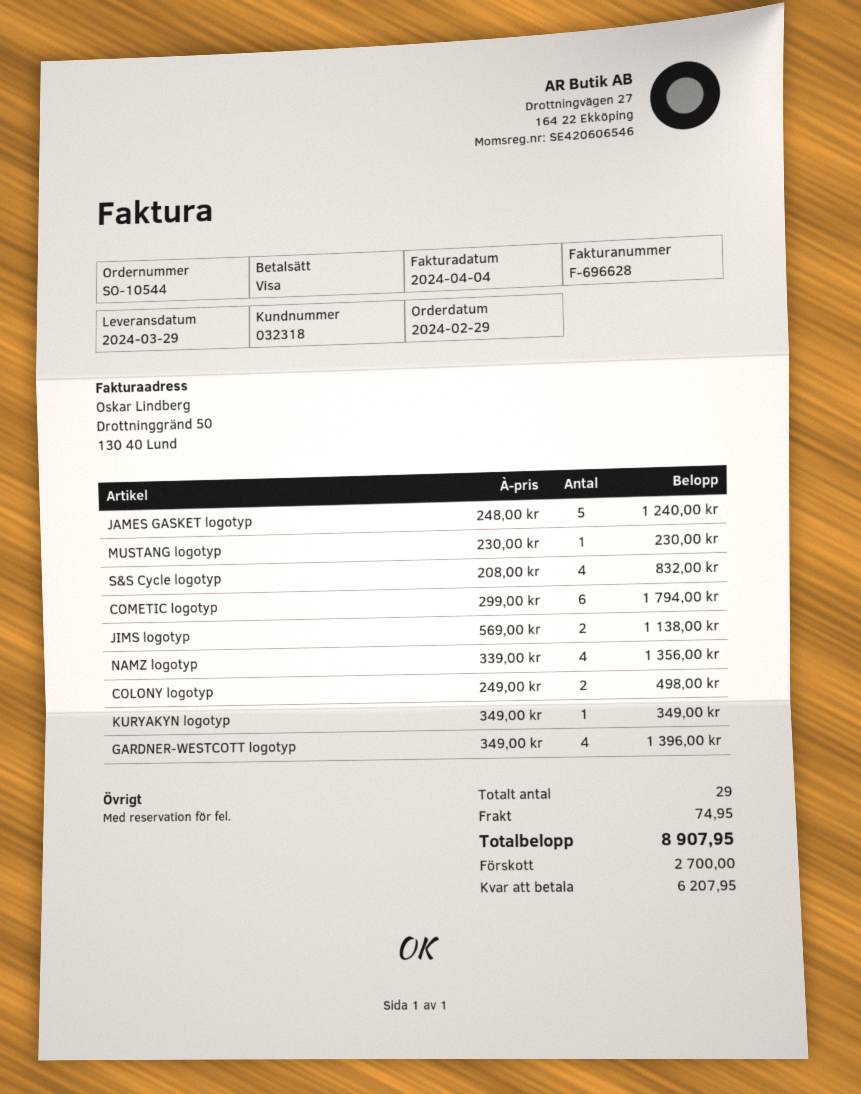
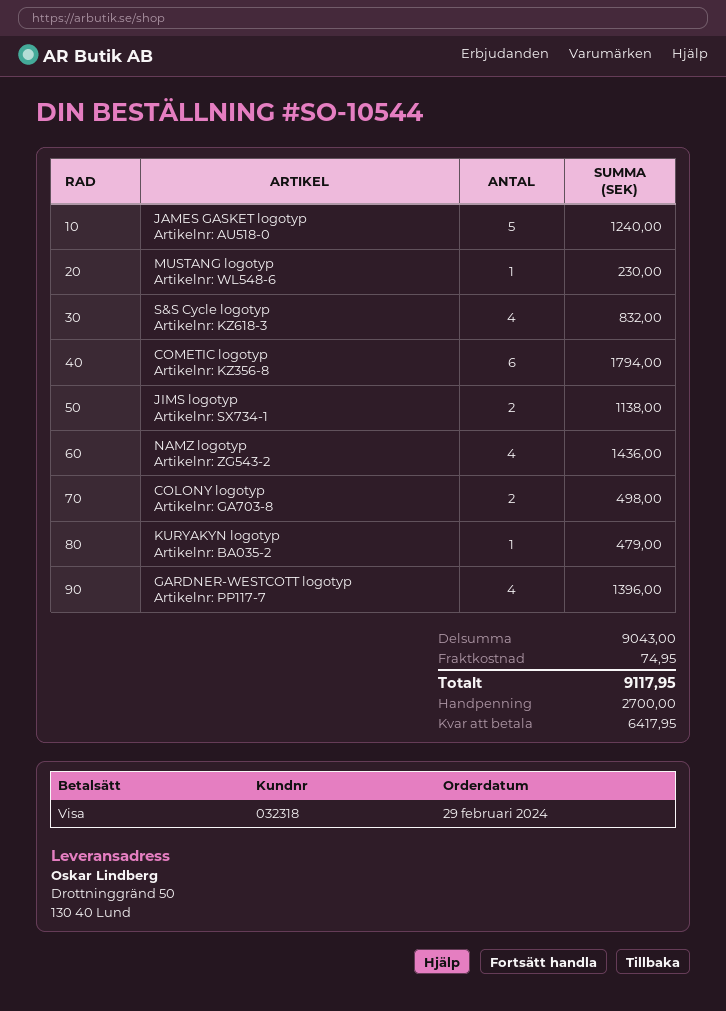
NAMZ logotyp: 4 for 1356.00 -> 4 for 1436.00
KURYAKYN logotyp: 1 for 349.00 -> 1 for 479.00
total: 8907.95 -> 9117.95
balance: 6207.95 -> 6417.95

